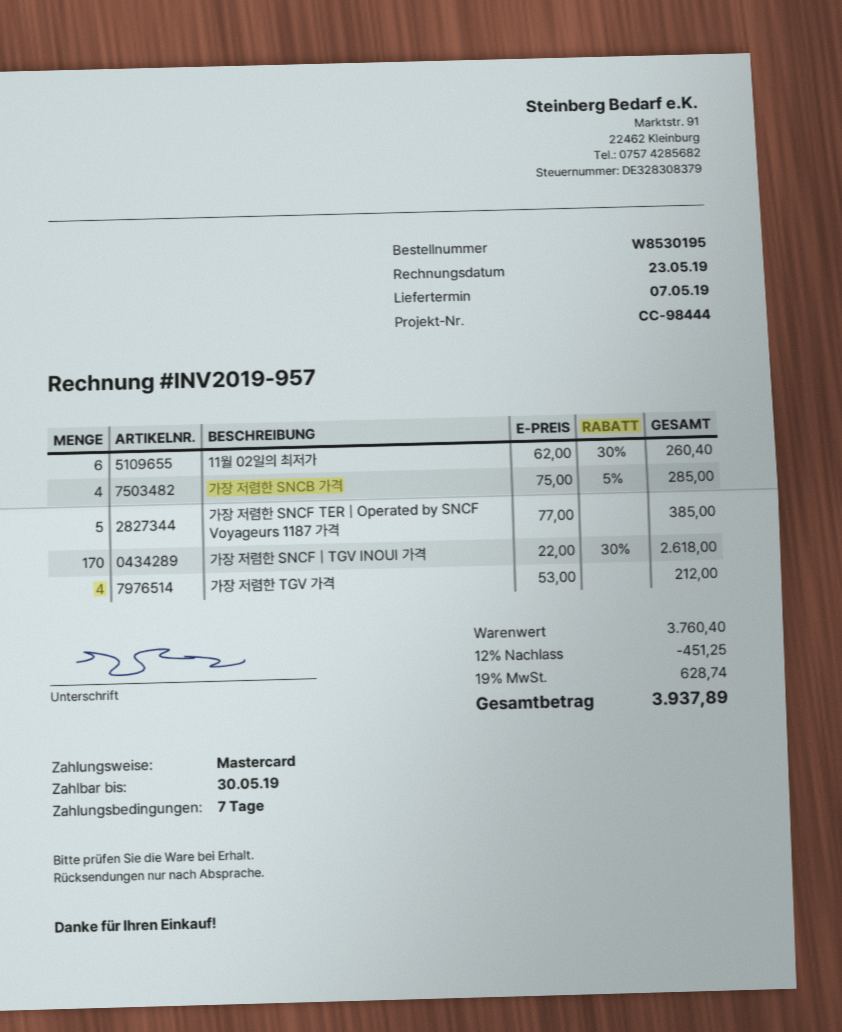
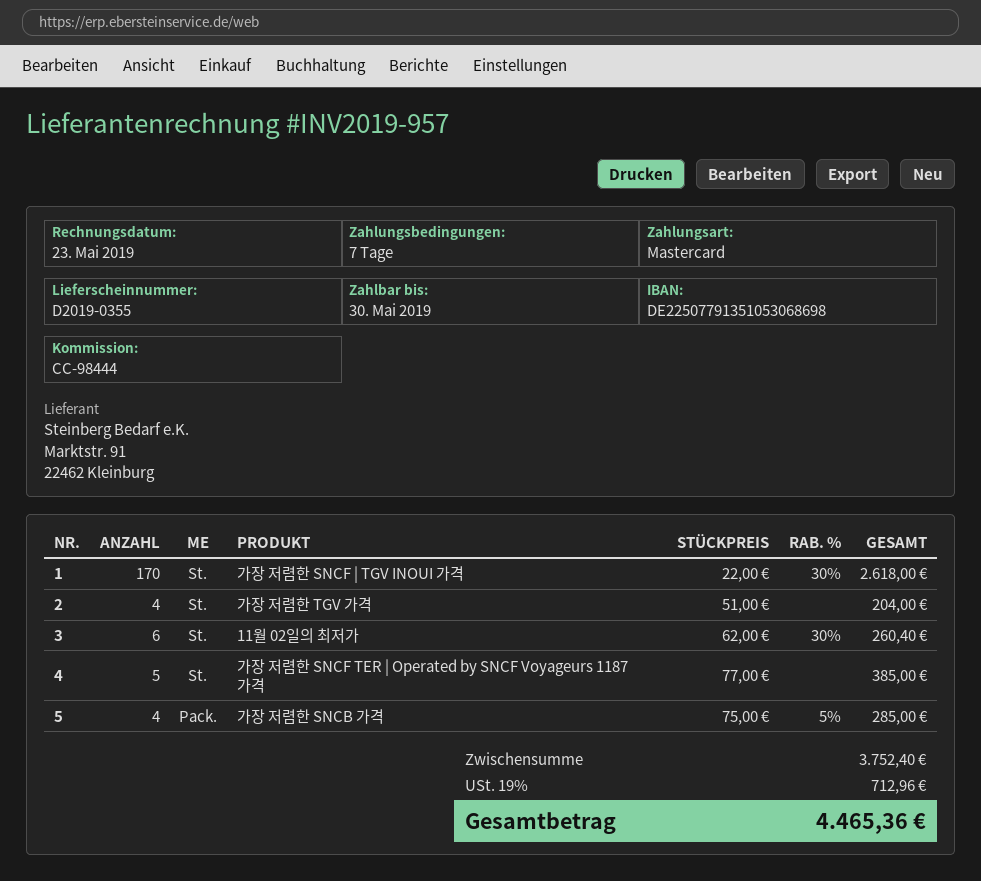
가장 저렴한 TGV 가격: 4 x 53.00 = 212.00 -> 4 x 51.00 = 204.00
subtotal: 3760.40 -> 3752.40
discount: 12% = 451.25 -> none
tax: 19% = 628.74 -> 19% = 712.96
total: 3937.89 -> 4465.36

